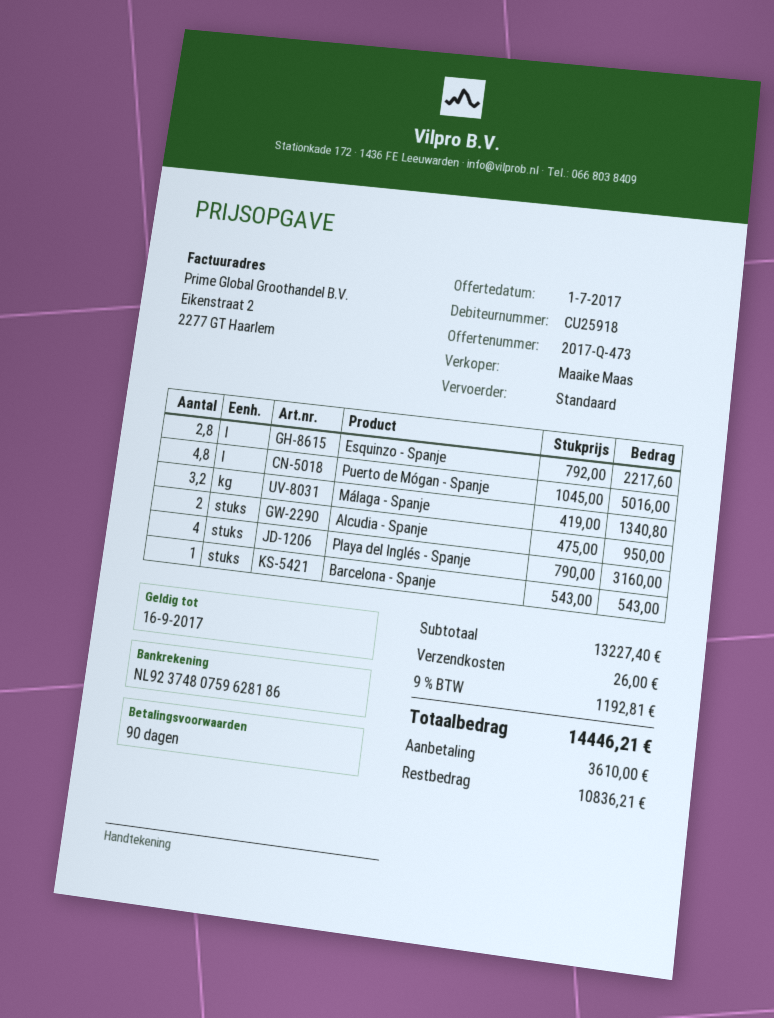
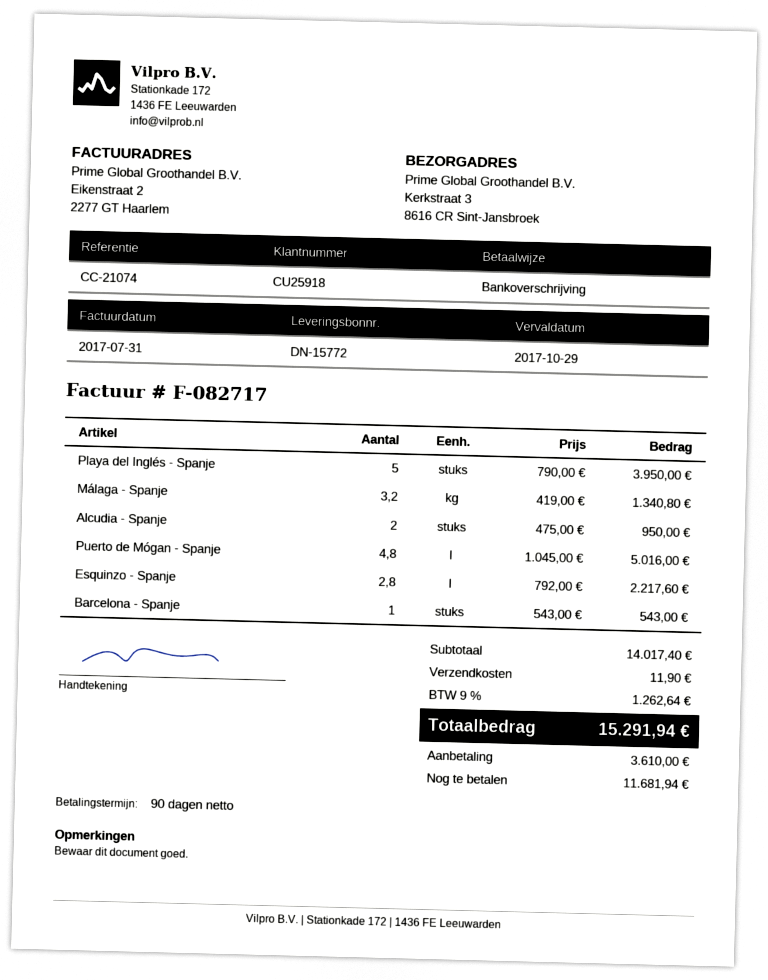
Playa del Inglés - Spanje: 4 x 790.00 = 3160.00 -> 5 x 790.00 = 3950.00
subtotal: 13227.40 -> 14017.40
shipping: 26.00 -> 11.90
tax: 9% = 1192.81 -> 9% = 1262.64
total: 14446.21 -> 15291.94
balance: 10836.21 -> 11681.94

